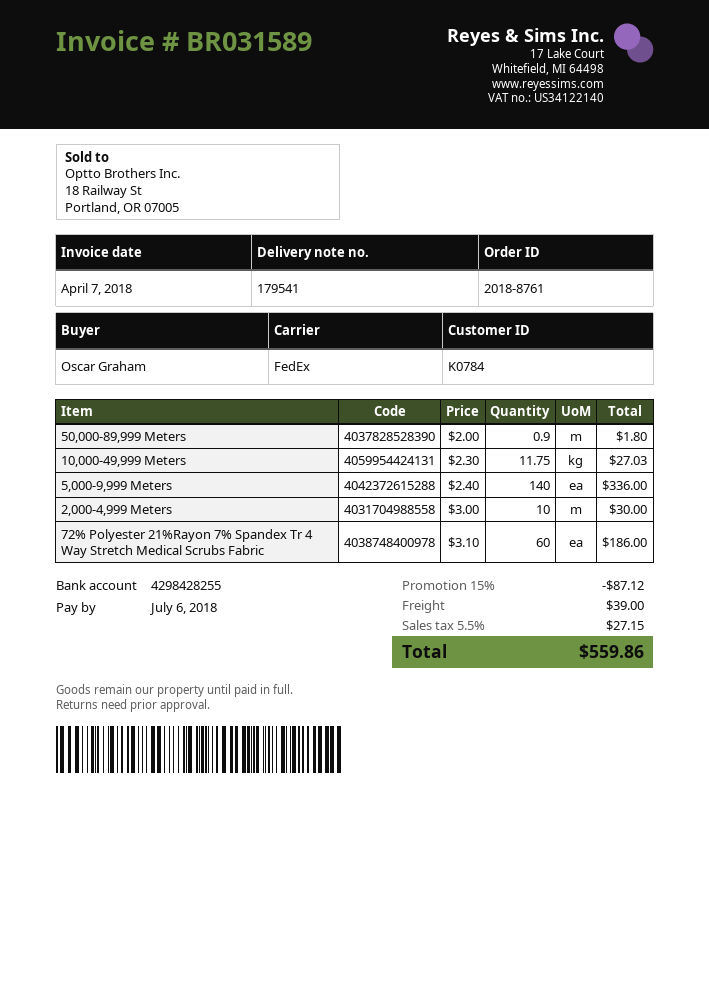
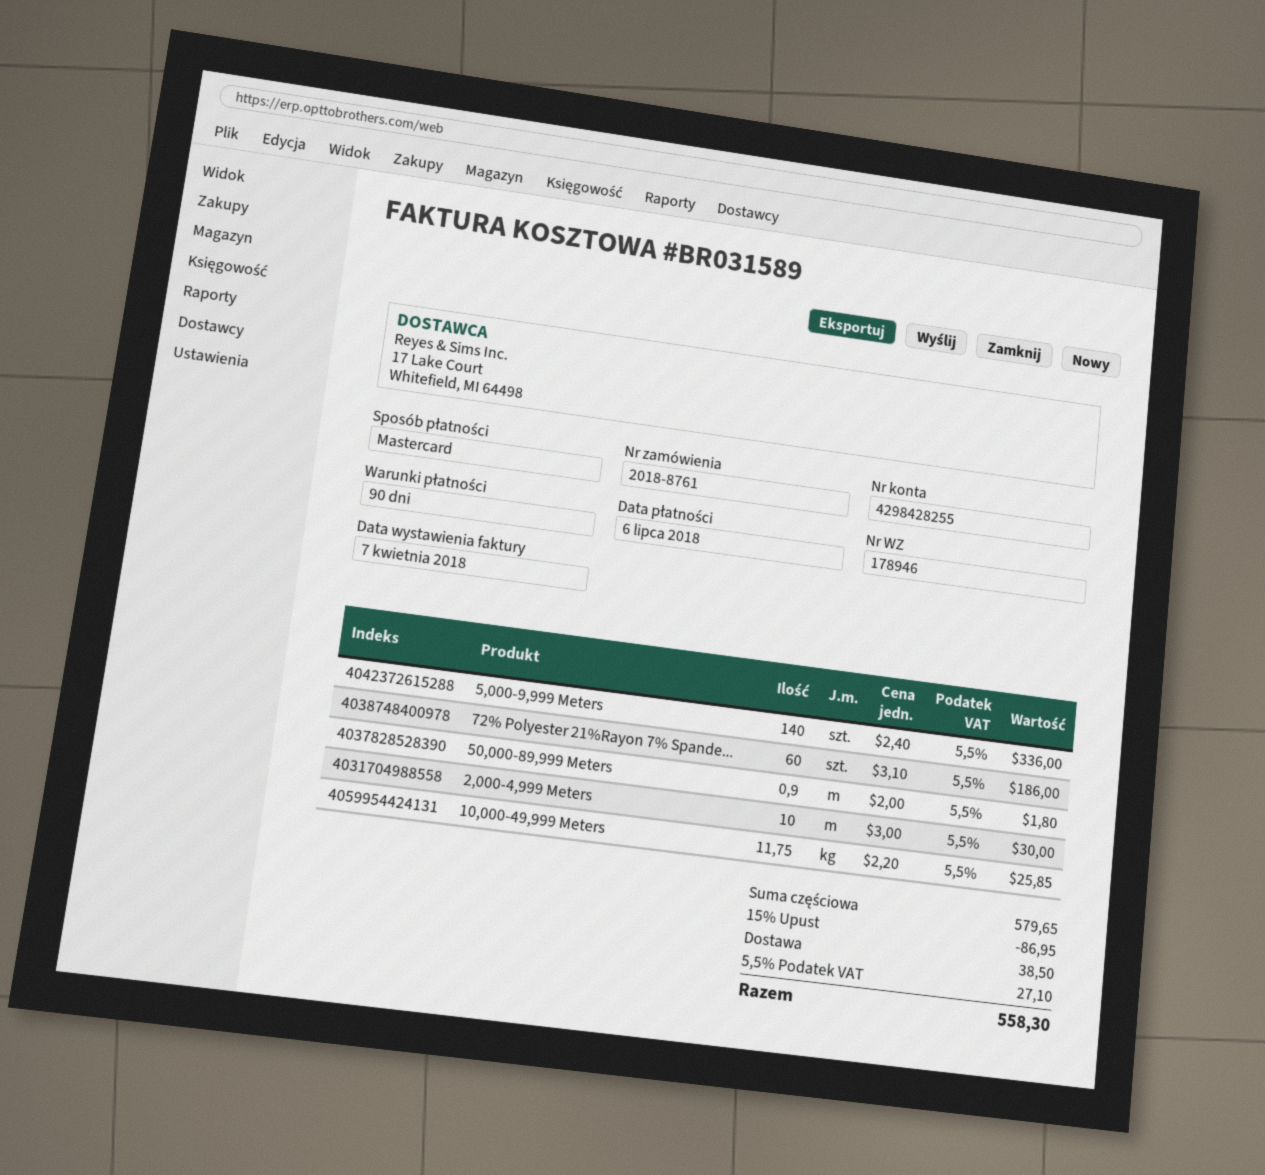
delivery note number: 179541 -> 178946
10,000-49,999 Meters: 11.75 x 2.30 = 27.03 -> 11.75 x 2.20 = 25.85
discount: 15% = 87.12 -> 15% = 86.95
shipping: 39.00 -> 38.50
tax: 5.5% = 27.15 -> 5.5% = 27.10
total: 559.86 -> 558.30

